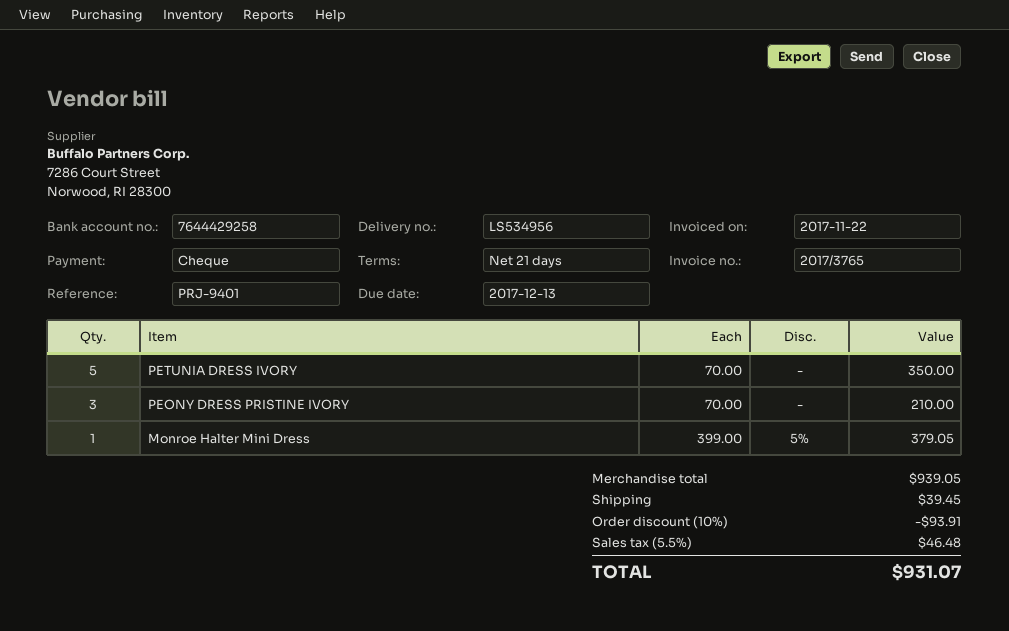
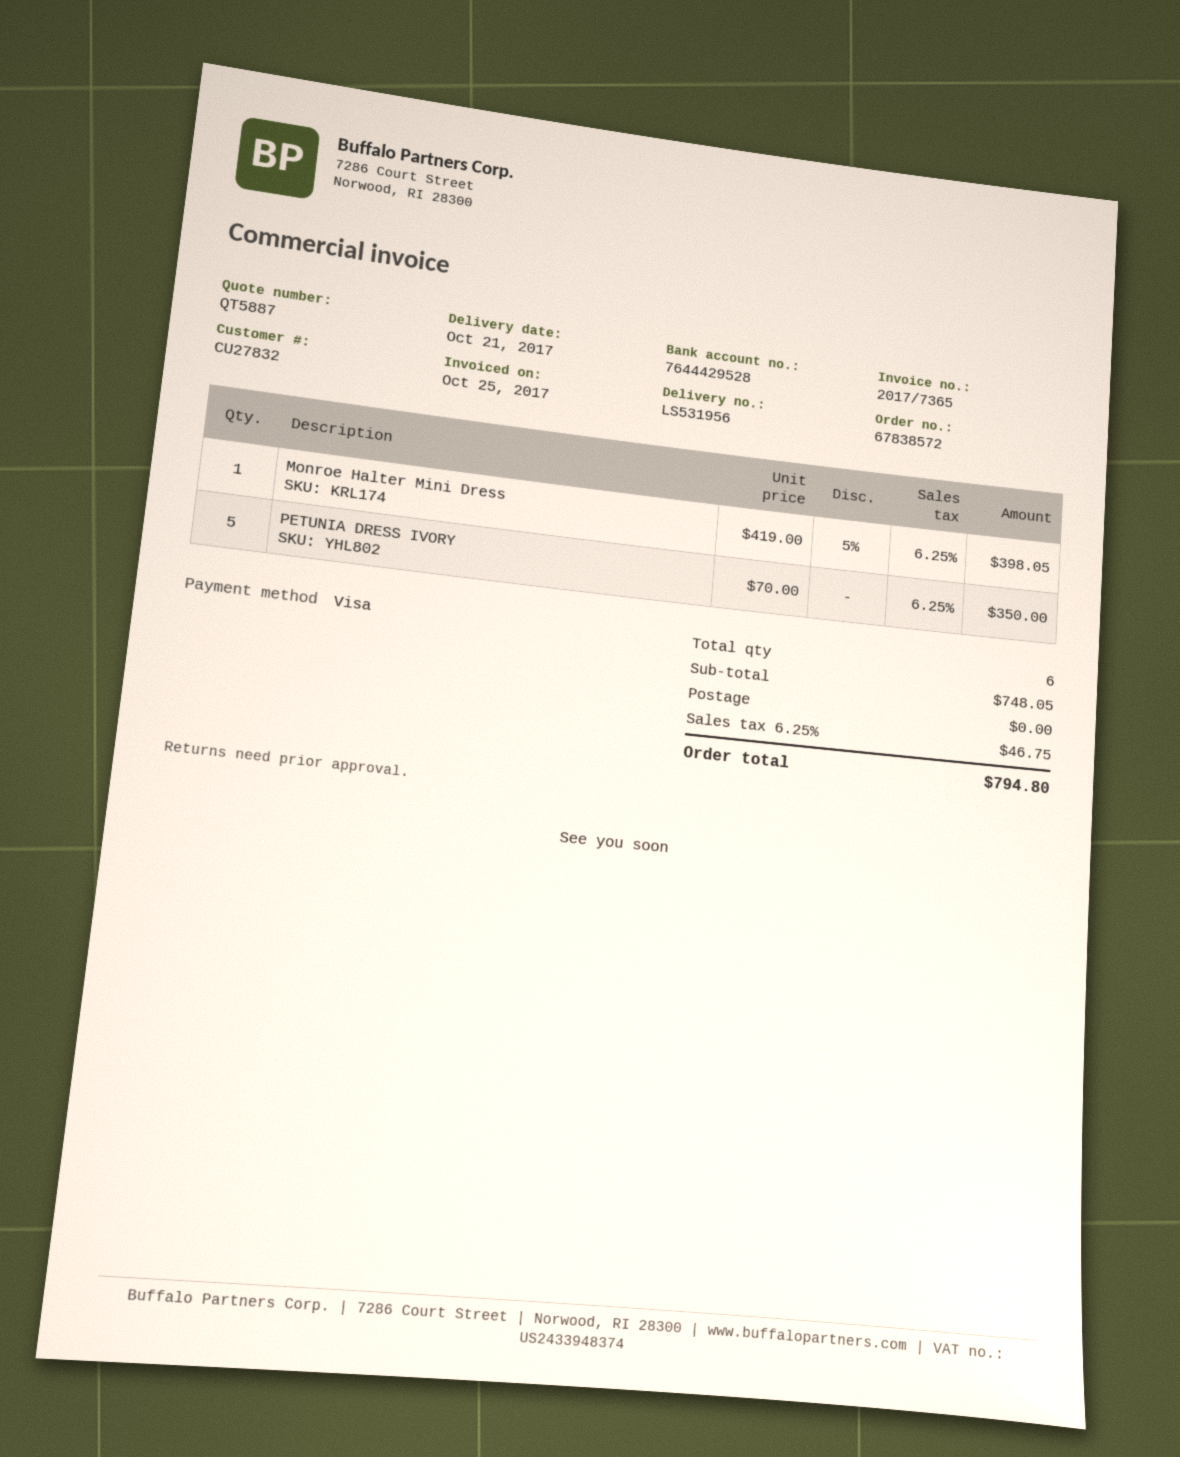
delivery note number: LS534956 -> LS531956
invoice number: 2017/3765 -> 2017/7365
invoice date: 2017-11-22 -> 2017-10-25
payment method: cheque -> Visa
bank account: 7644429258 -> 7644429528
PEONY DRESS PRISTINE IVORY: 3 x 70.00 = 210.00 -> none
Monroe Halter Mini Dress: 1 x 399.00 - 5% = 379.05 -> 1 x 419.00 - 5% = 398.05
subtotal: 939.05 -> 748.05
discount: 10% = 93.91 -> none
shipping: 39.45 -> 0.00
tax: 5.5% = 46.48 -> 6.25% = 46.75
total: 931.07 -> 794.80

